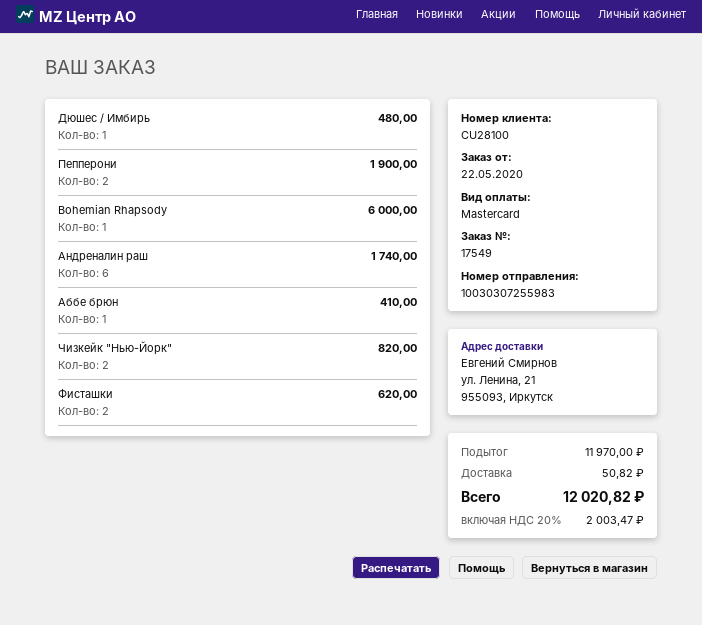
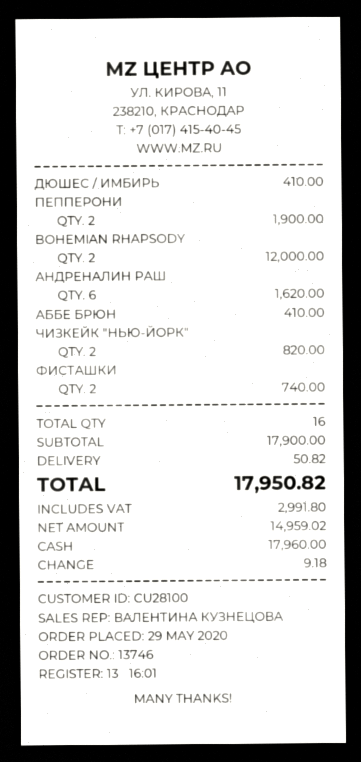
order number: 17549 -> 13746
order date: 2020-05-22 -> 2020-05-29
payment method: Mastercard -> cash
Дюшес / Имбирь: 1 for 480.00 -> 1 for 410.00
Bohemian Rhapsody: 1 for 6000.00 -> 2 for 12000.00
Андреналин раш: 6 for 1740.00 -> 6 for 1620.00
Фисташки: 2 for 620.00 -> 2 for 740.00
subtotal: 11970.00 -> 17900.00
tax: 2003.47 -> 2991.80
total: 12020.82 -> 17950.82

